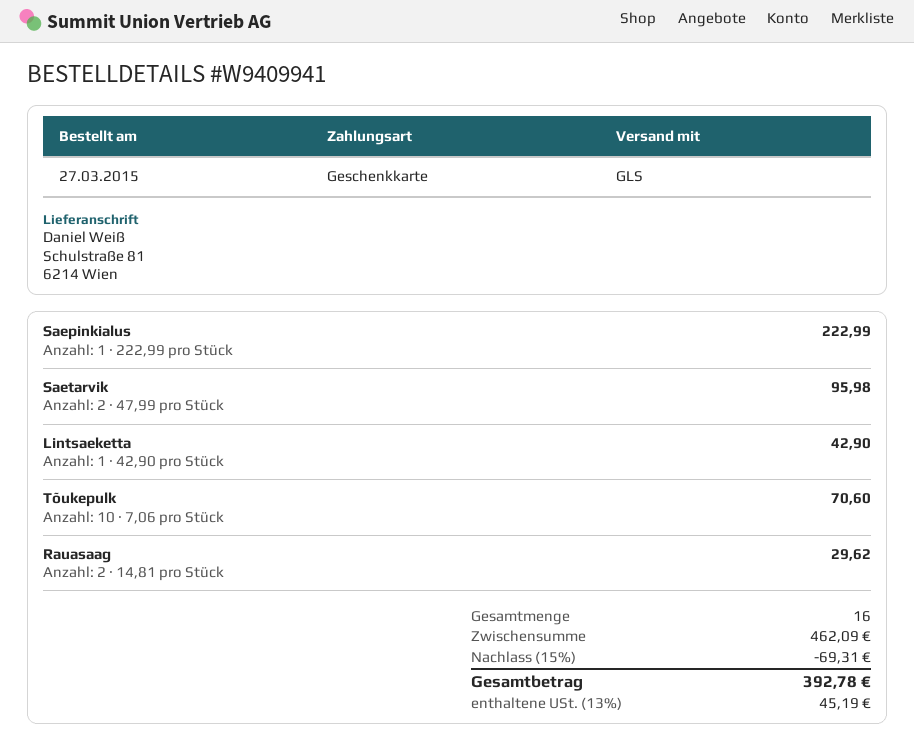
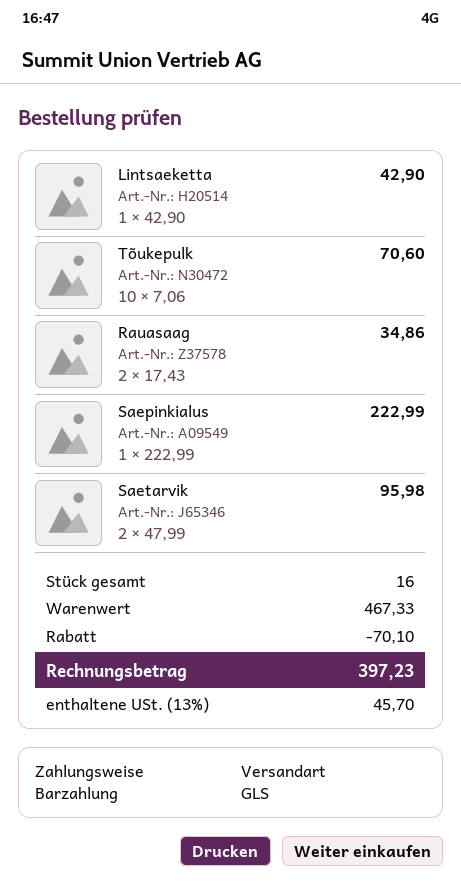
payment method: gift card -> cash
Rauasaag: 2 x 14.81 = 29.62 -> 2 x 17.43 = 34.86
subtotal: 462.09 -> 467.33
discount: 69.31 -> 70.10
tax: 13% = 45.19 -> 13% = 45.70
total: 392.78 -> 397.23

